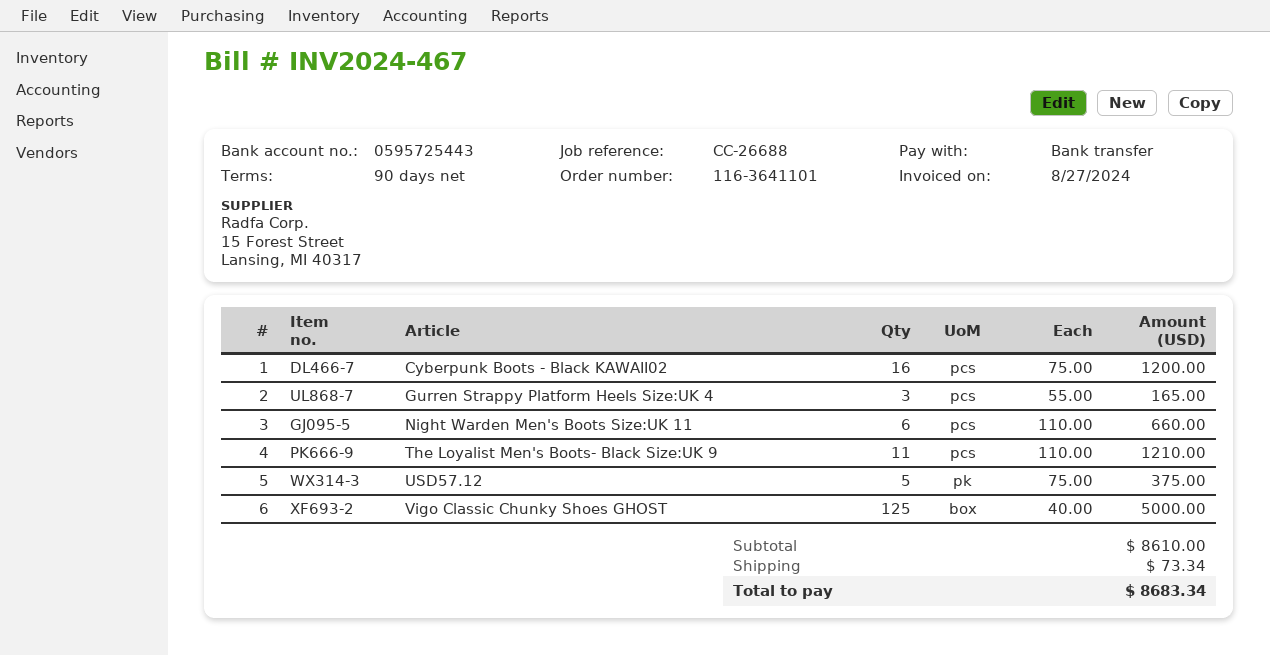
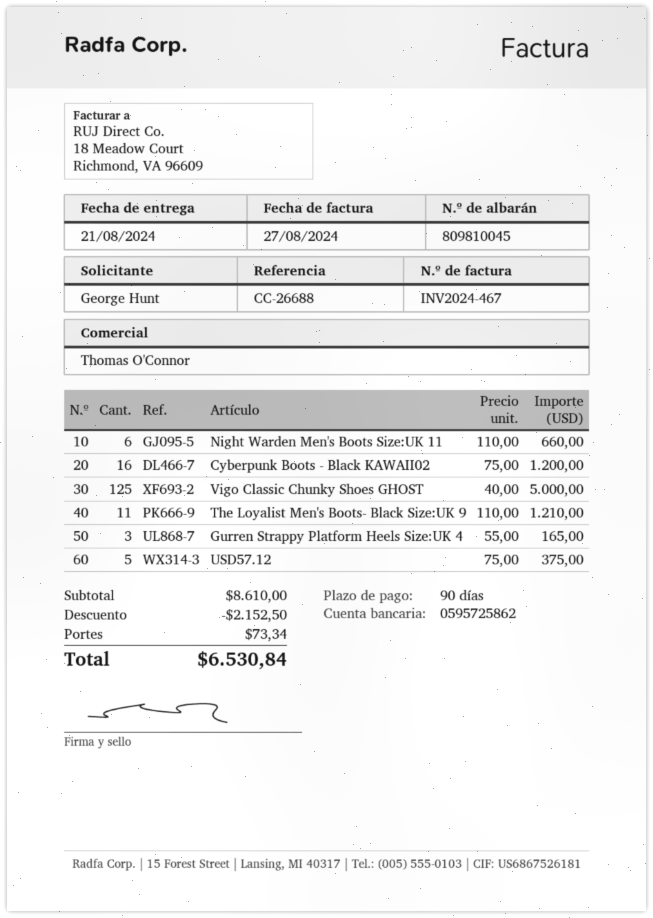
bank account: 0595725443 -> 0595725862
discount: none -> 2152.50
total: 8683.34 -> 6530.84

